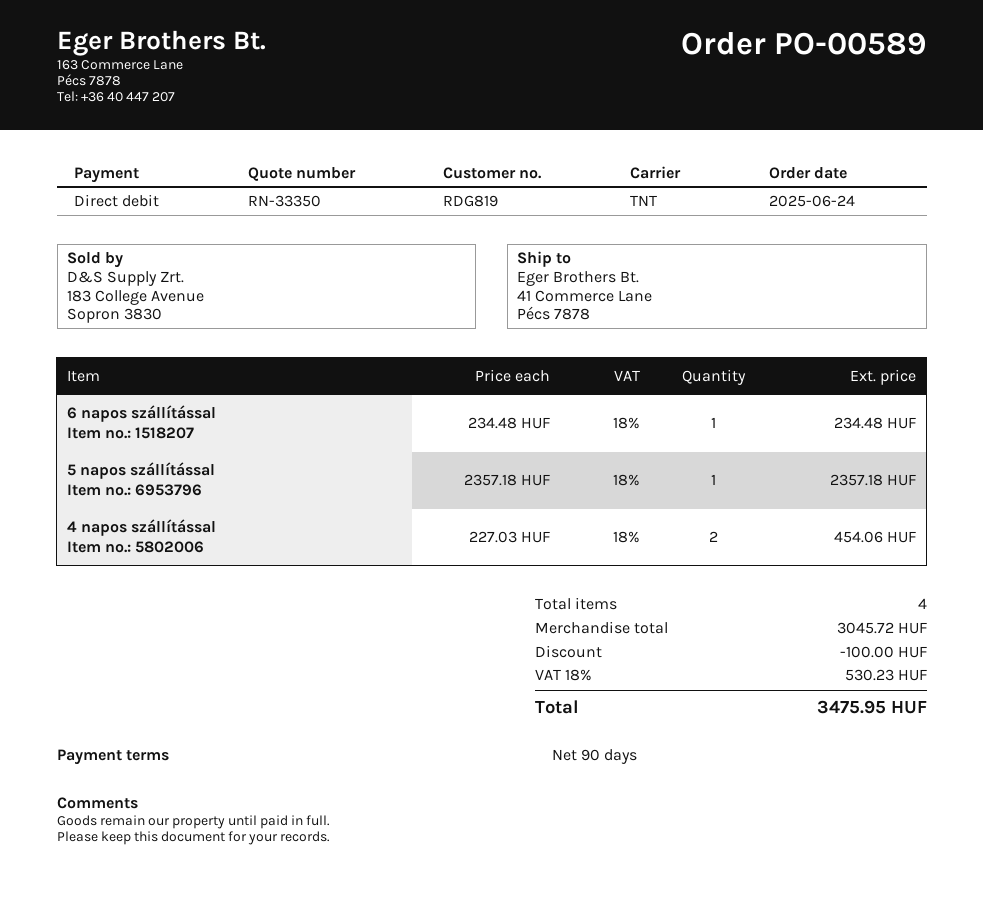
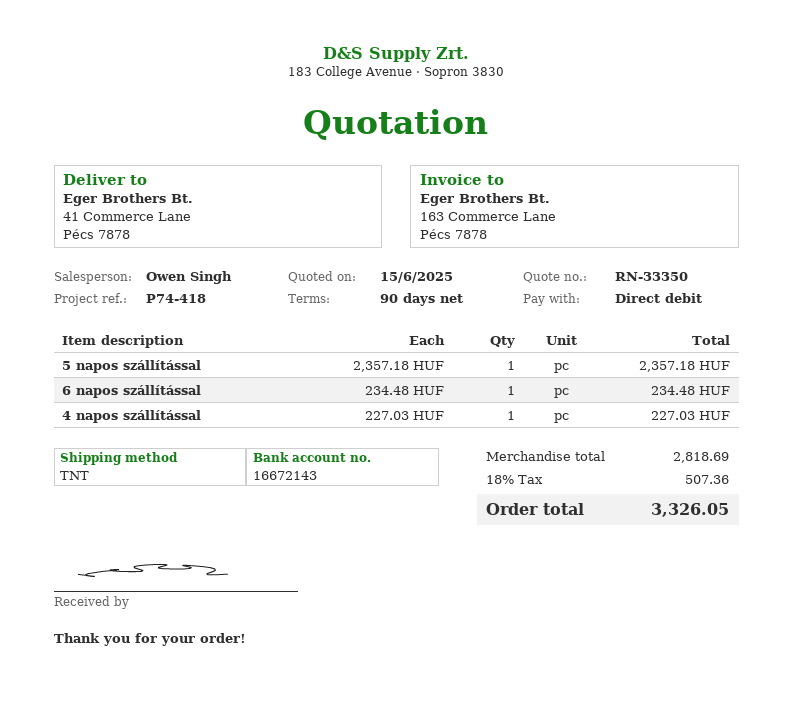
4 napos szállítással: 2 x 227.03 = 454.06 -> 1 x 227.03 = 227.03
subtotal: 3045.72 -> 2818.69
discount: 100.00 -> none
tax: 18% = 530.23 -> 18% = 507.36
total: 3475.95 -> 3326.05

